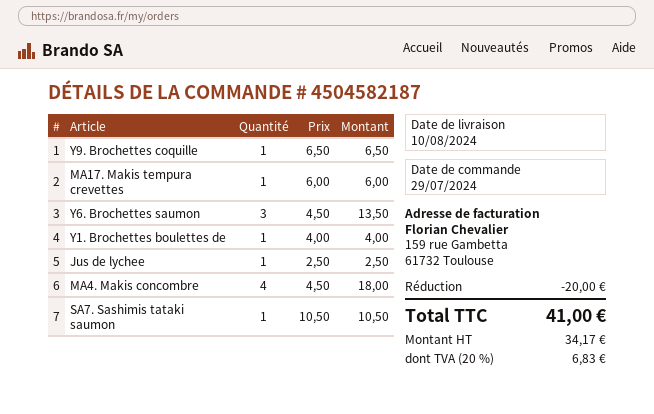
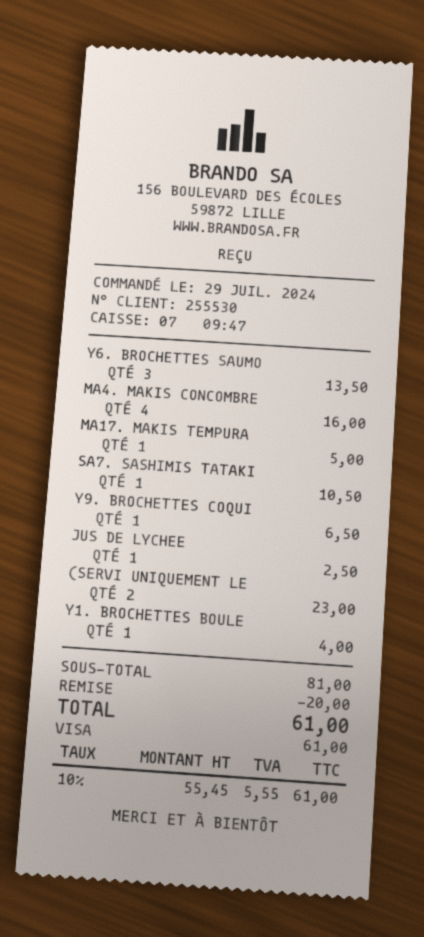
MA17. Makis tempura crevettes: 1 for 6.00 -> 1 for 5.00
MA4. Makis concombre: 4 for 18.00 -> 4 for 16.00
(SERVI UNIQUEMENT LE: none -> 2 for 23.00
net: 34.17 -> 55.45
tax: 20% = 6.83 -> 10% = 5.55
total: 41.00 -> 61.00

